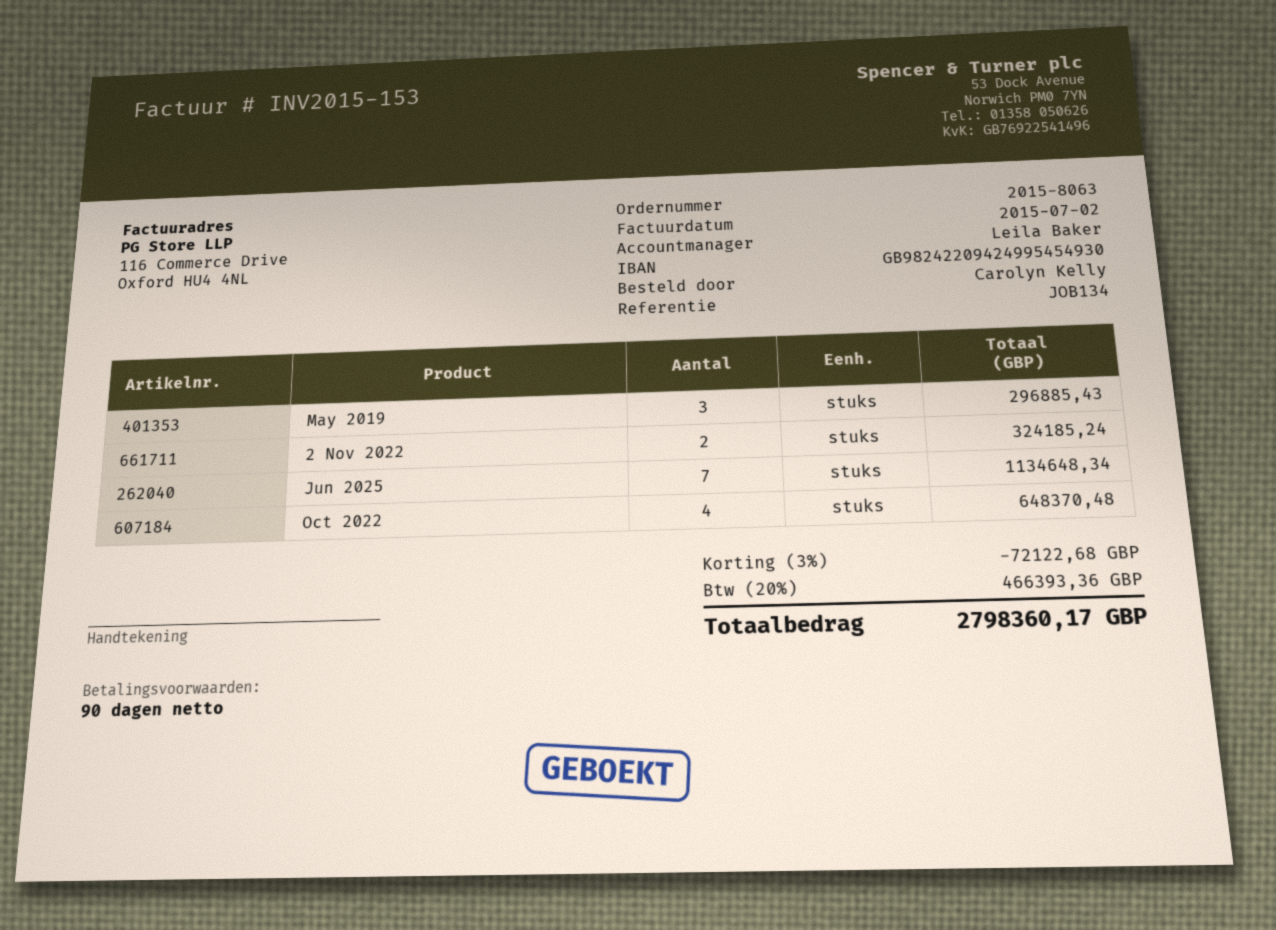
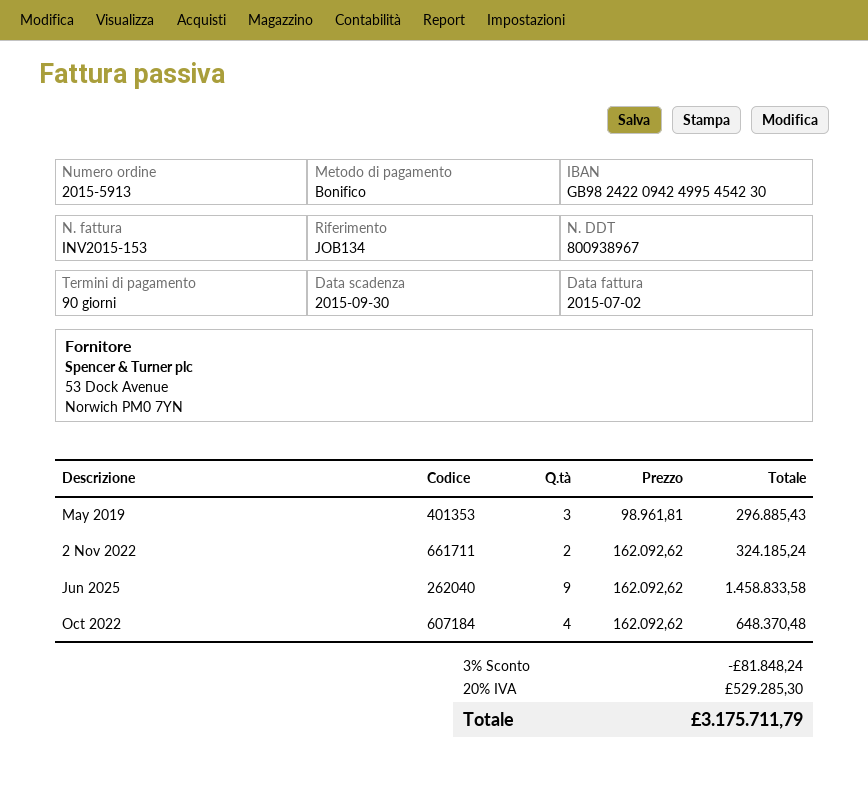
order number: 2015-8063 -> 2015-5913
bank account: GB98242209424995454930 -> GB98242209424995454230
Jun 2025: 7 for 1134648.34 -> 9 for 1458833.58
discount: 3% = 72122.68 -> 3% = 81848.24
tax: 20% = 466393.36 -> 20% = 529285.30
total: 2798360.17 -> 3175711.79

